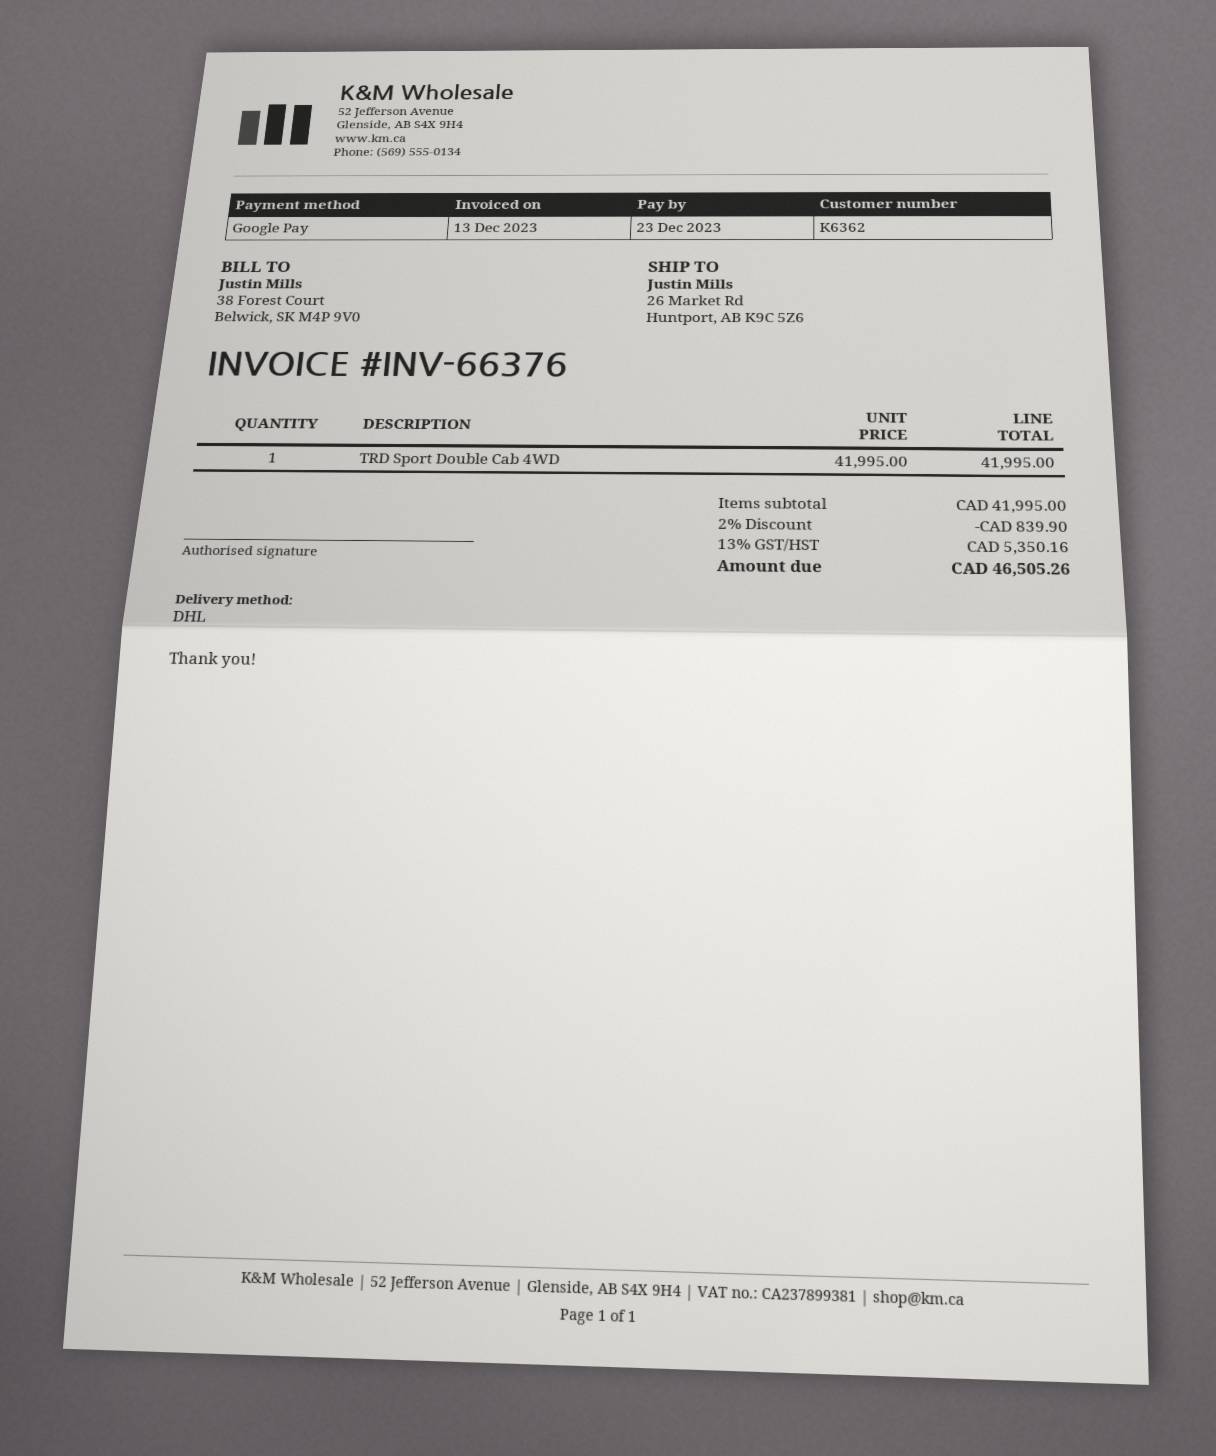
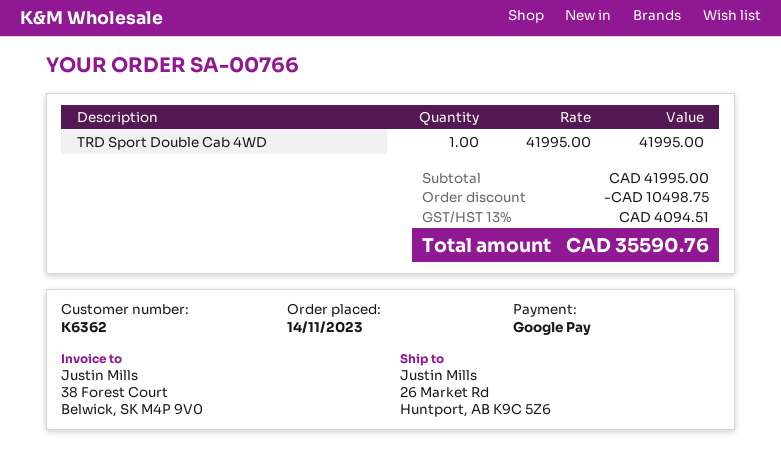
discount: 839.90 -> 10498.75
tax: 13% = 5350.16 -> 13% = 4094.51
total: 46505.26 -> 35590.76

